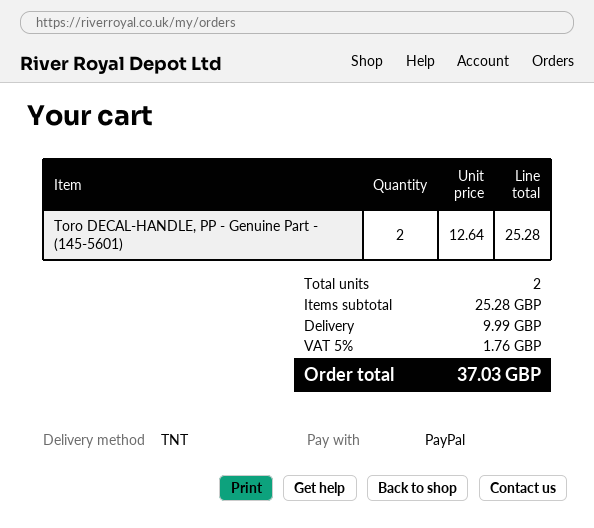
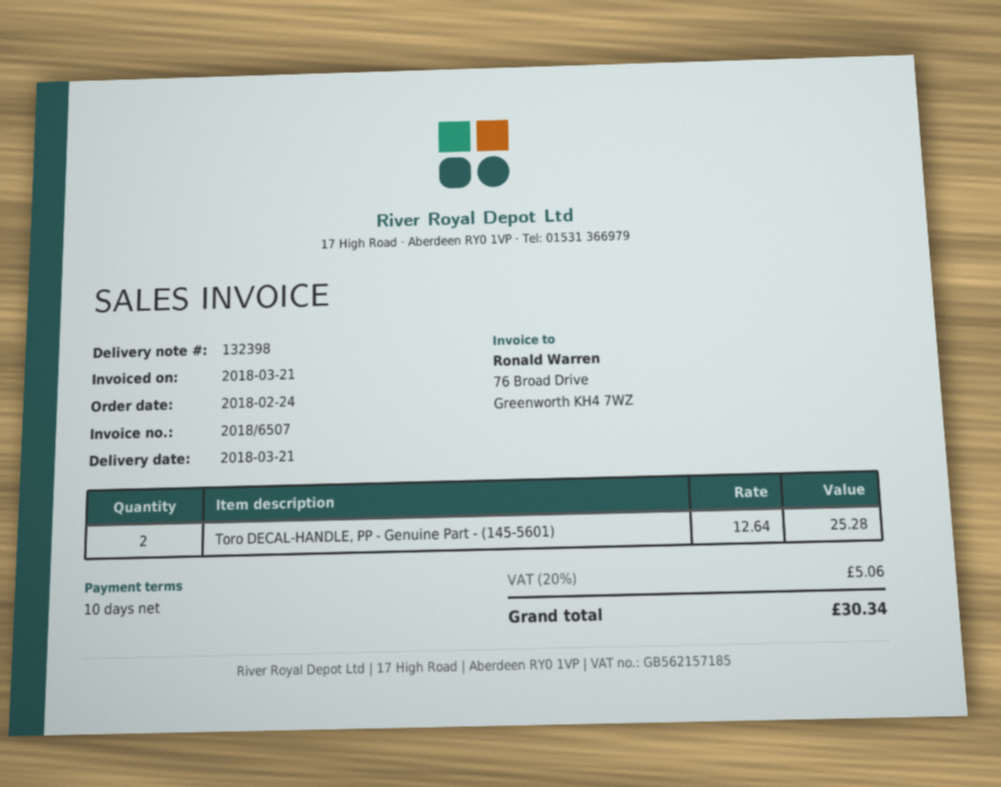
shipping: 9.99 -> none
tax: 5% = 1.76 -> 20% = 5.06
total: 37.03 -> 30.34

